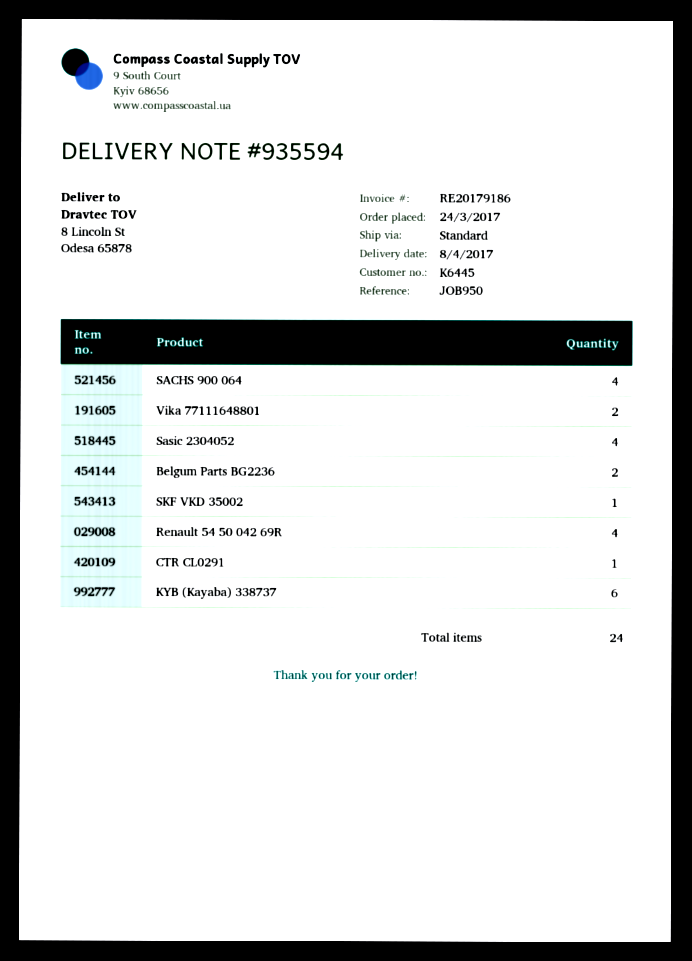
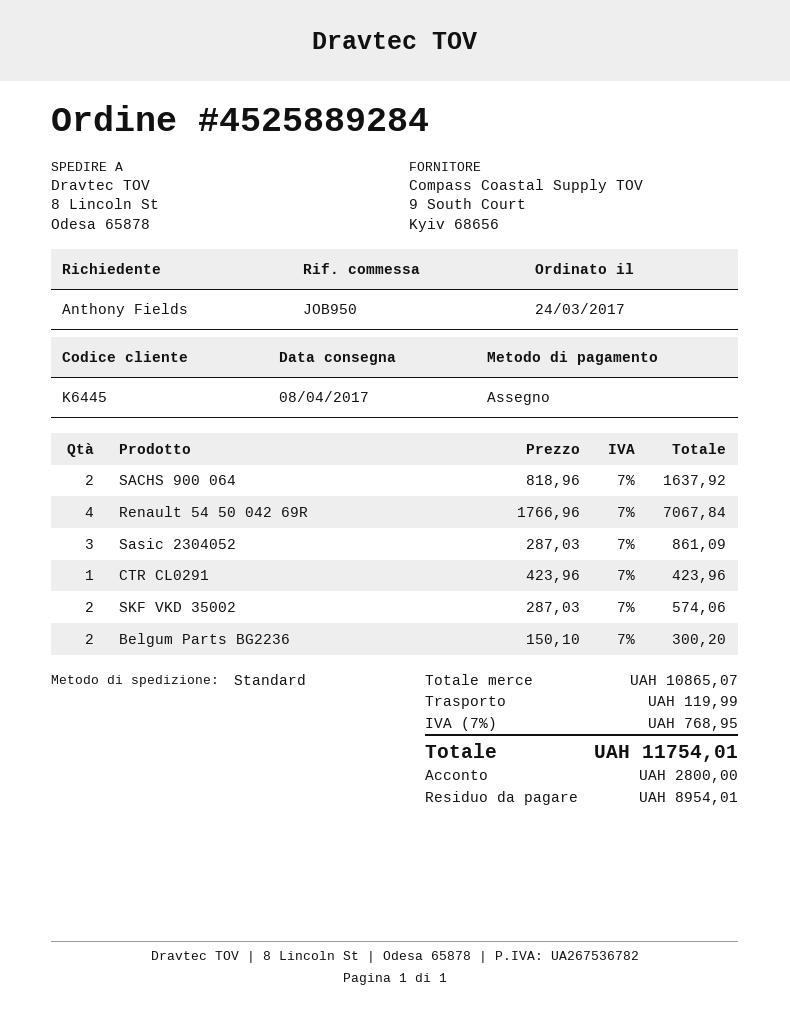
SACHS 900 064: 4 -> 2
Vika 77111648801: 2 -> none
Sasic 2304052: 4 -> 3
SKF VKD 35002: 1 -> 2
KYB (Kayaba) 338737: 6 -> none

